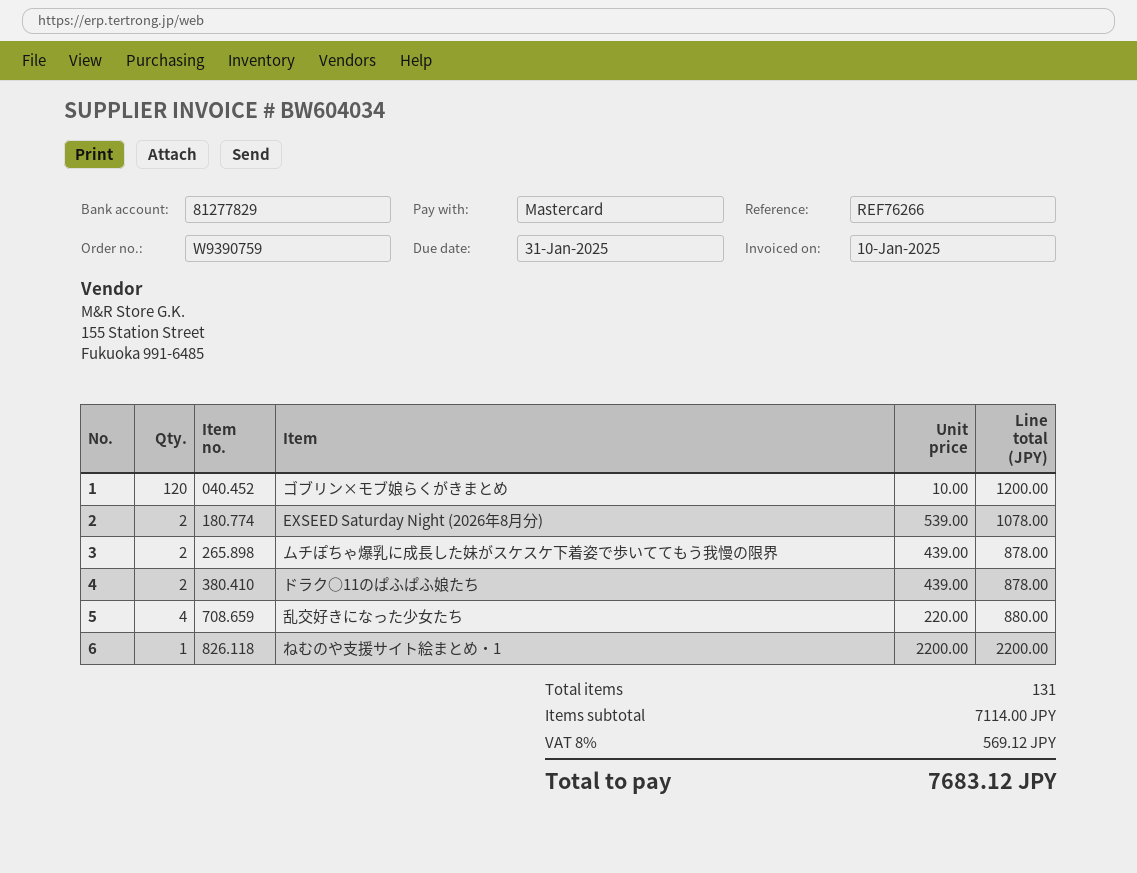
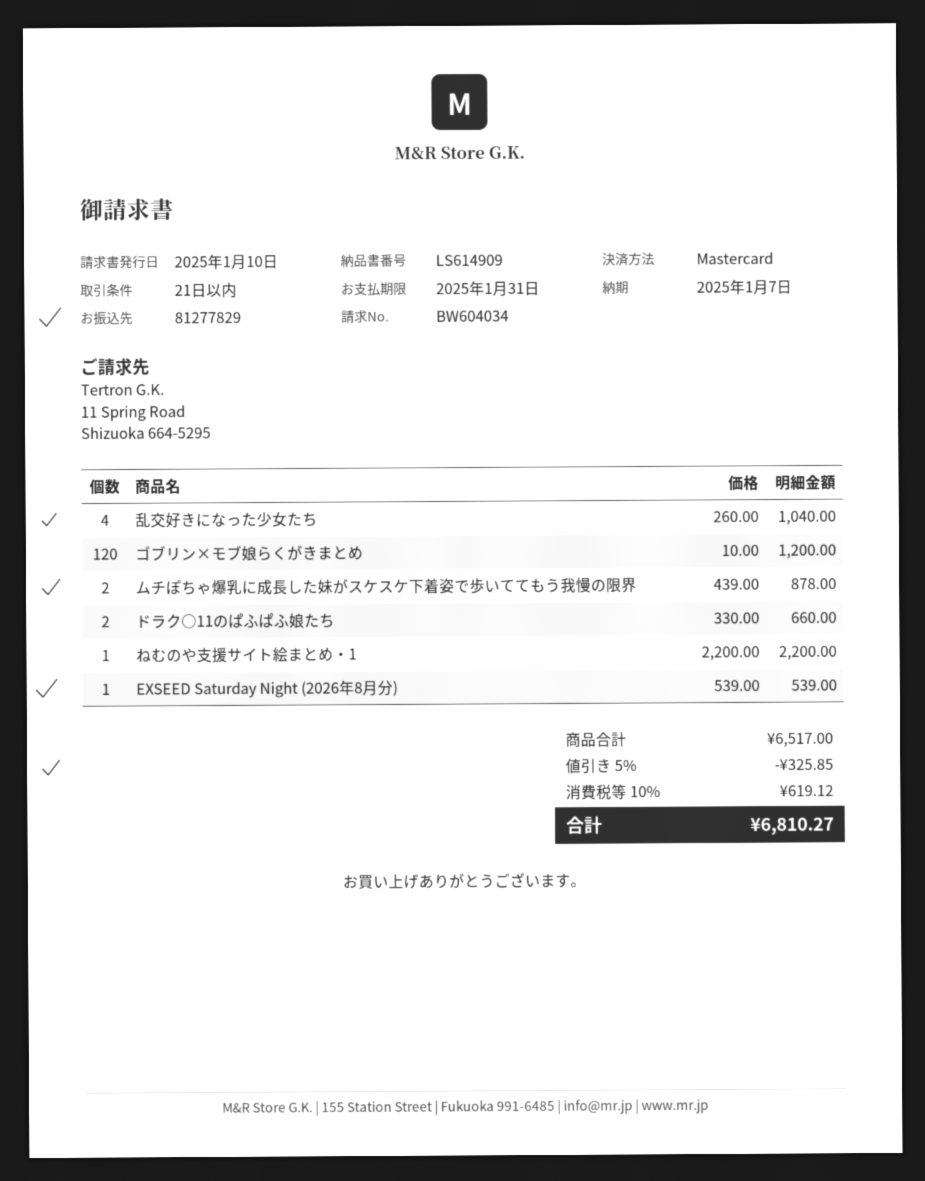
EXSEED Saturday Night (2026年8月分): 2 x 539.00 = 1078.00 -> 1 x 539.00 = 539.00
ドラク○11のぱふぱふ娘たち: 2 x 439.00 = 878.00 -> 2 x 330.00 = 660.00
乱交好きになった少女たち: 4 x 220.00 = 880.00 -> 4 x 260.00 = 1040.00
subtotal: 7114.00 -> 6517.00
discount: none -> 5% = 325.85
tax: 8% = 569.12 -> 10% = 619.12
total: 7683.12 -> 6810.27

